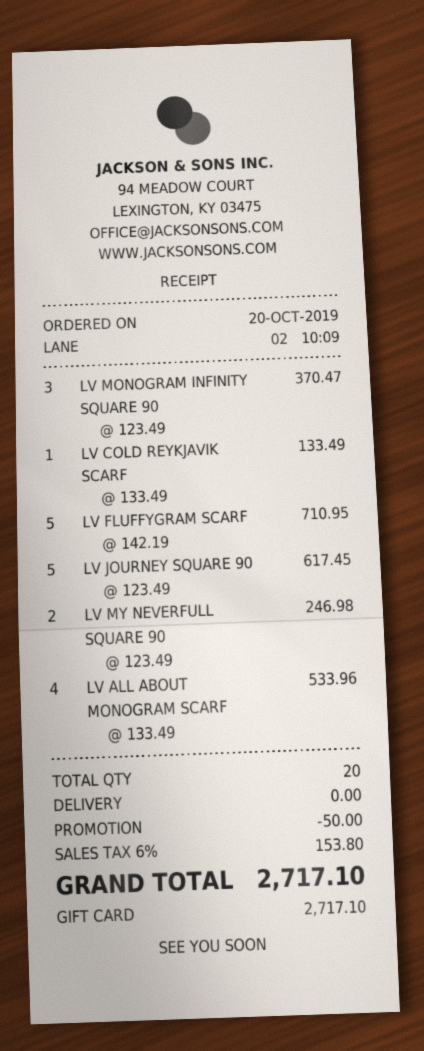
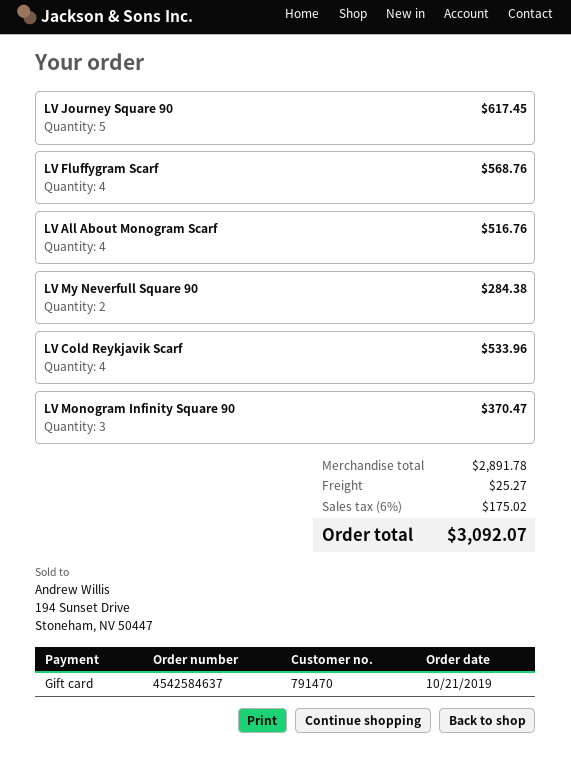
order date: 2019-10-20 -> 2019-10-21
LV COLD REYKJAVIK SCARF: 1 for 133.49 -> 4 for 533.96
LV FLUFFYGRAM SCARF: 5 for 710.95 -> 4 for 568.76
LV MY NEVERFULL SQUARE 90: 2 for 246.98 -> 2 for 284.38
LV ALL ABOUT MONOGRAM SCARF: 4 for 533.96 -> 4 for 516.76
discount: 50.00 -> none
shipping: 0.00 -> 25.27
tax: 6% = 153.80 -> 6% = 175.02
total: 2717.10 -> 3092.07

